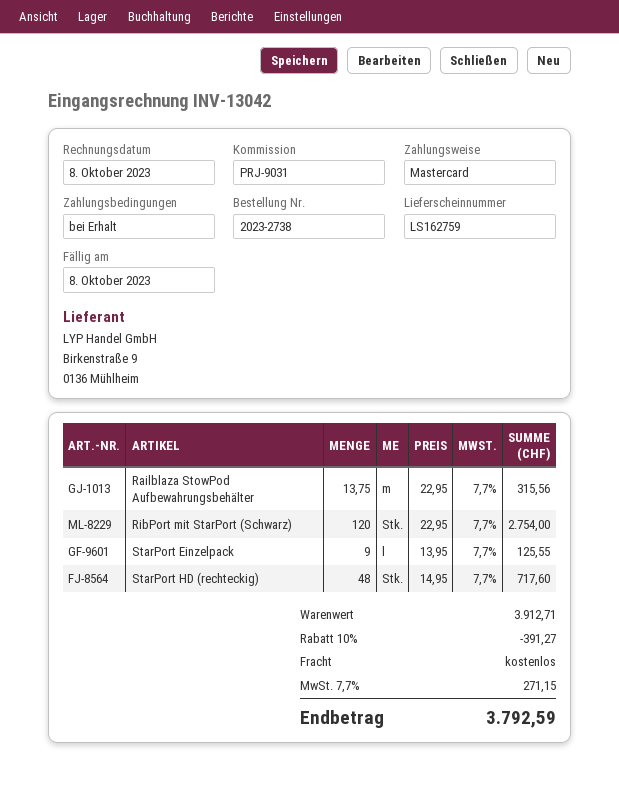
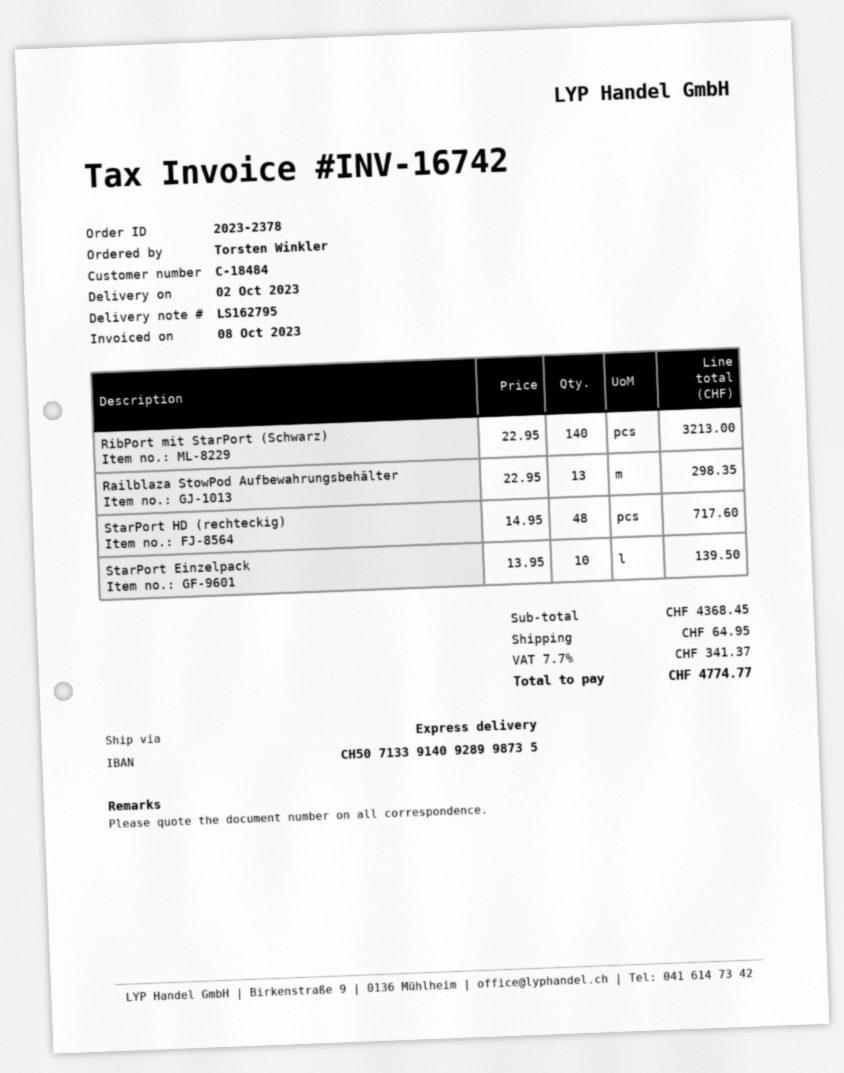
order number: 2023-2738 -> 2023-2378
delivery note number: LS162759 -> LS162795
invoice number: INV-13042 -> INV-16742
Railblaza StowPod Aufbewahrungsbehälter: 13.75 x 22.95 = 315.56 -> 13 x 22.95 = 298.35
RibPort mit StarPort (Schwarz): 120 x 22.95 = 2754.00 -> 140 x 22.95 = 3213.00
StarPort Einzelpack: 9 x 13.95 = 125.55 -> 10 x 13.95 = 139.50
subtotal: 3912.71 -> 4368.45
discount: 10% = 391.27 -> none
shipping: 0.00 -> 64.95
tax: 7.7% = 271.15 -> 7.7% = 341.37
total: 3792.59 -> 4774.77

